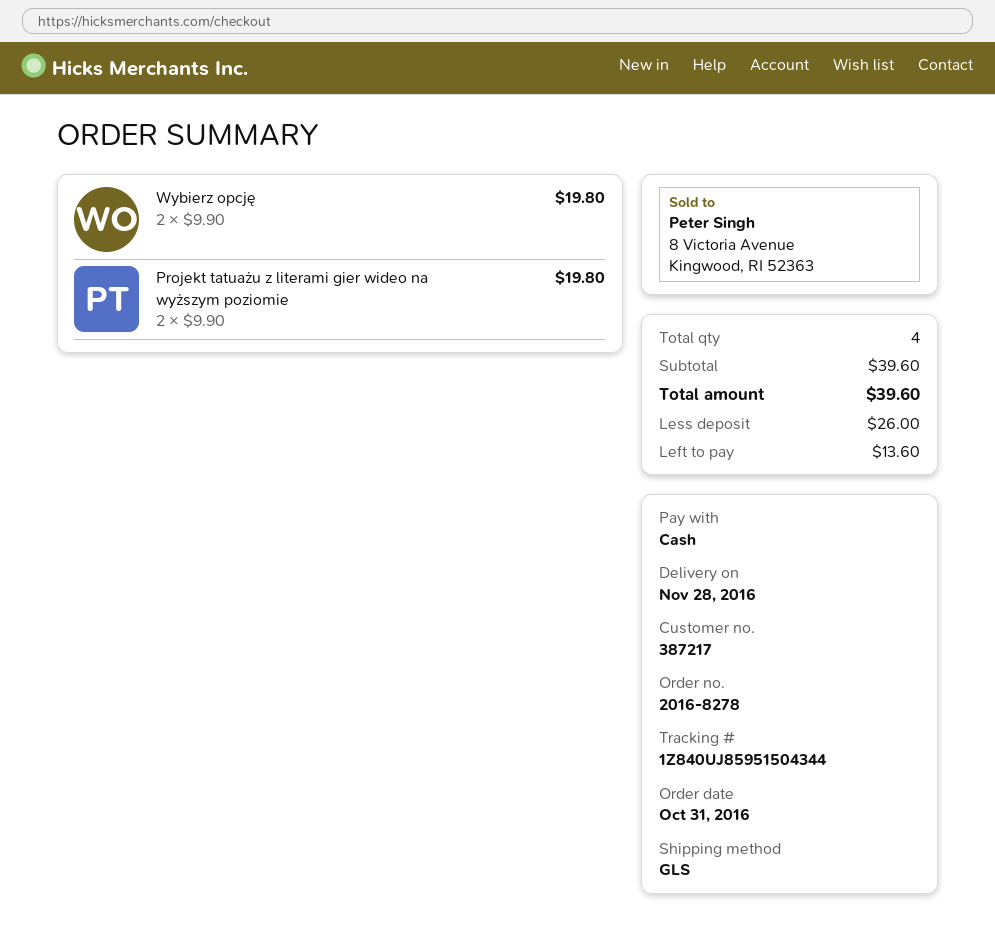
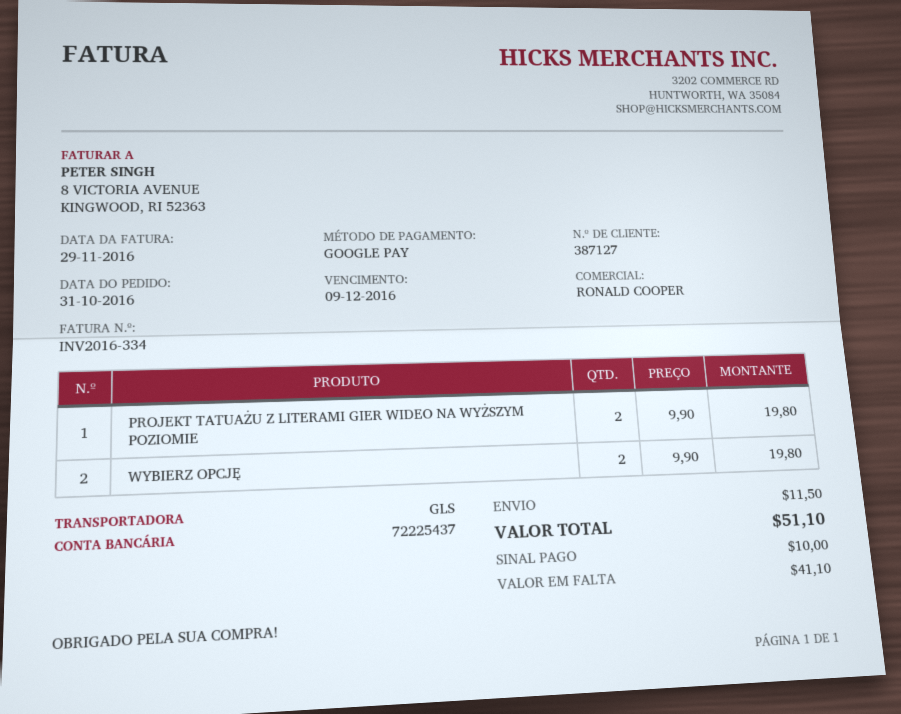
customer number: 387217 -> 387127
payment method: cash -> Google Pay
shipping: none -> 11.50
total: 39.60 -> 51.10
deposit: 26.00 -> 10.00
balance: 13.60 -> 41.10

